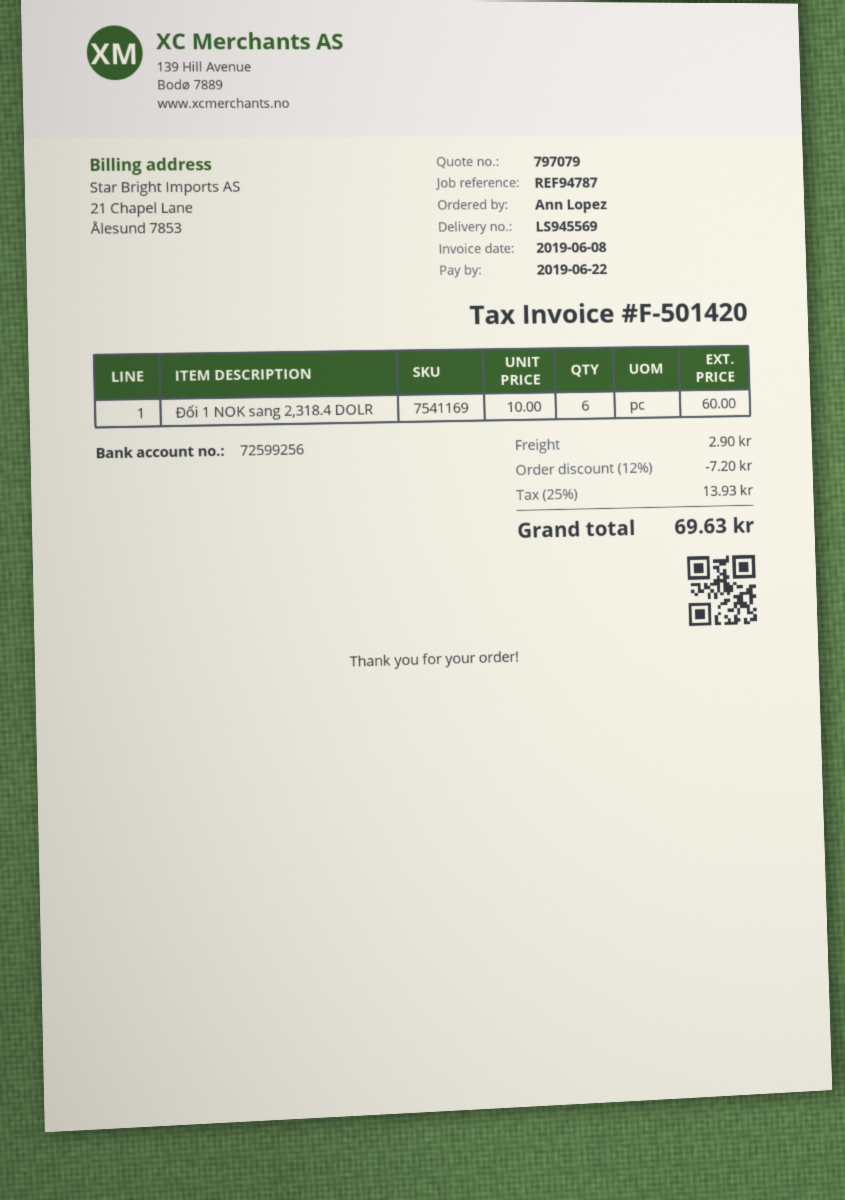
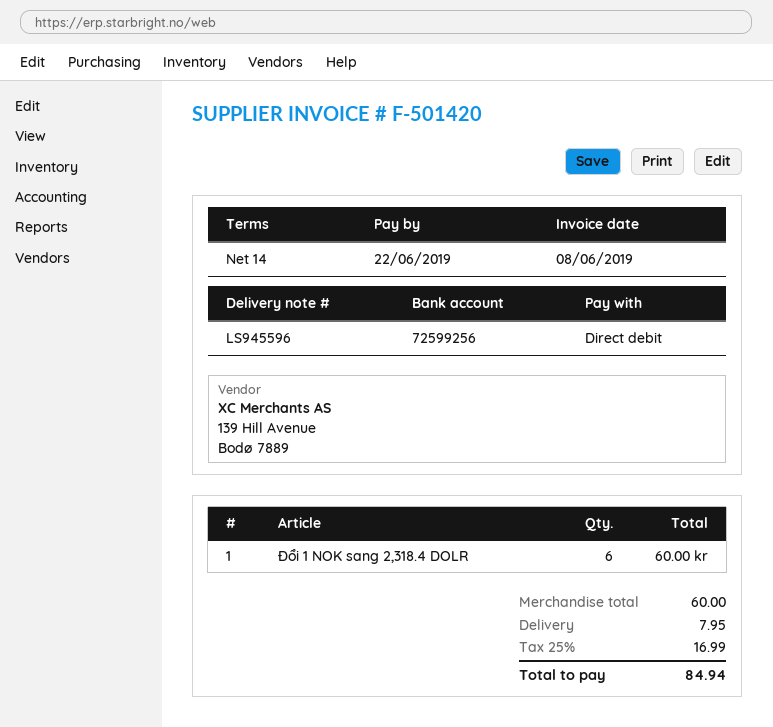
delivery note number: LS945569 -> LS945596
discount: 12% = 7.20 -> none
shipping: 2.90 -> 7.95
tax: 25% = 13.93 -> 25% = 16.99
total: 69.63 -> 84.94

